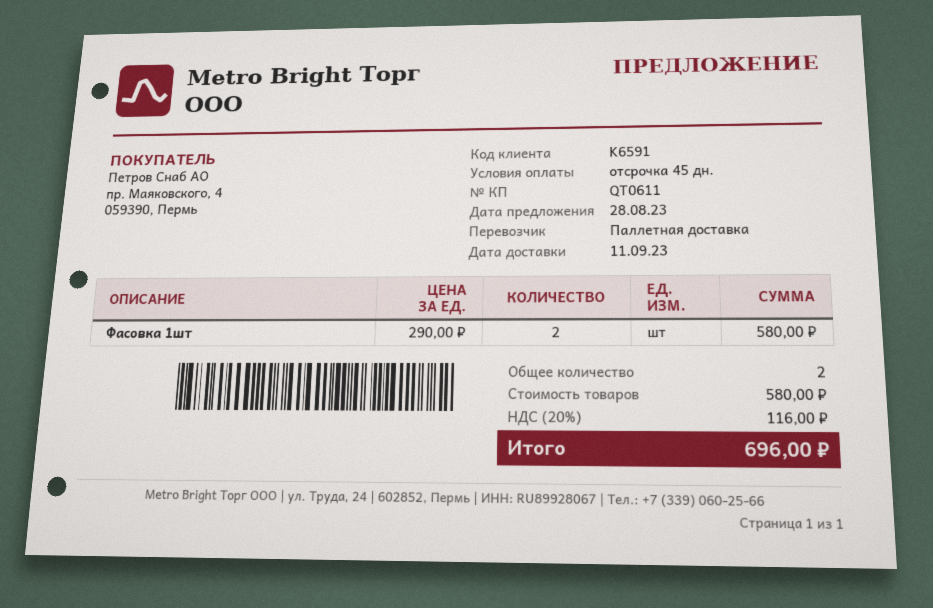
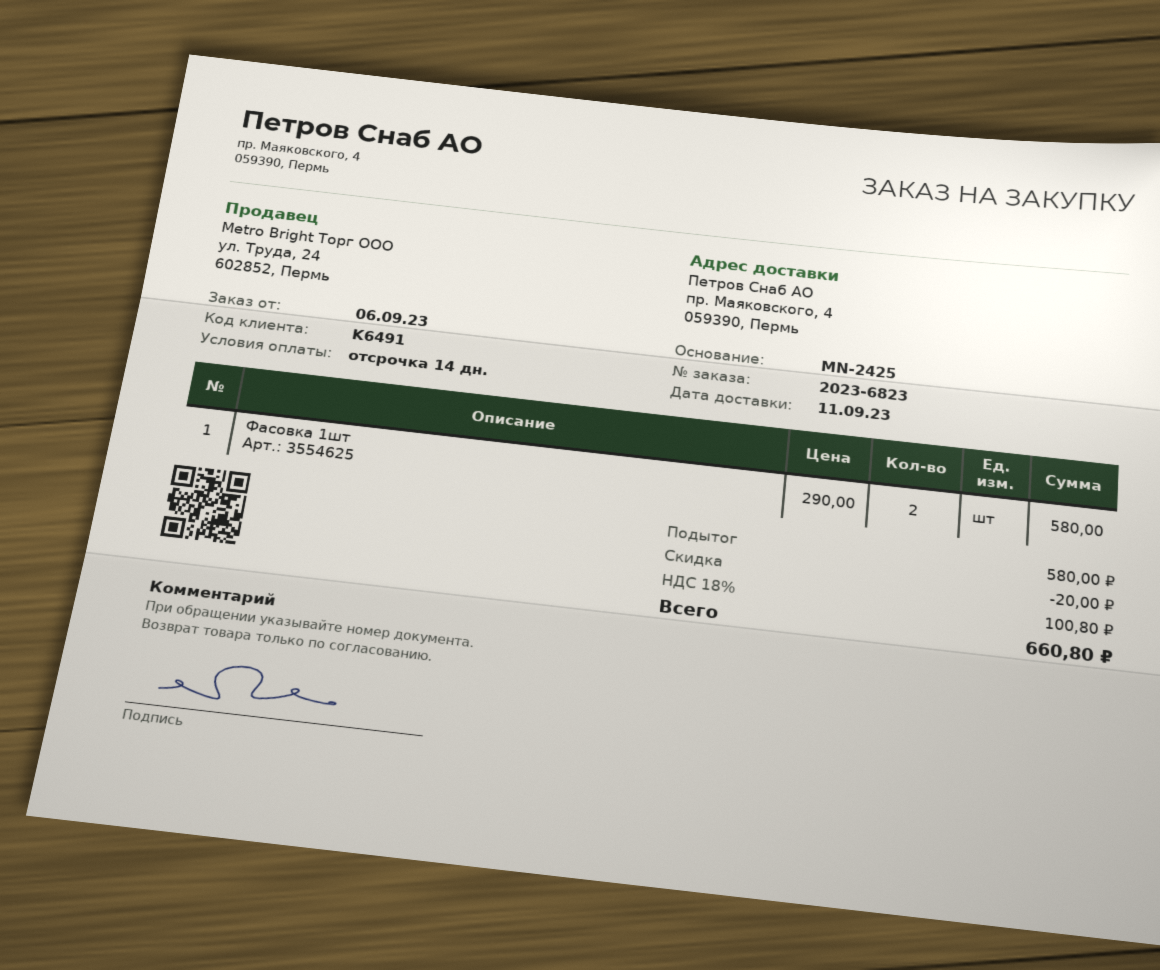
payment terms: 45 days -> 14 days
customer number: K6591 -> K6491
discount: none -> 20.00
tax: 20% = 116.00 -> 18% = 100.80
total: 696.00 -> 660.80

